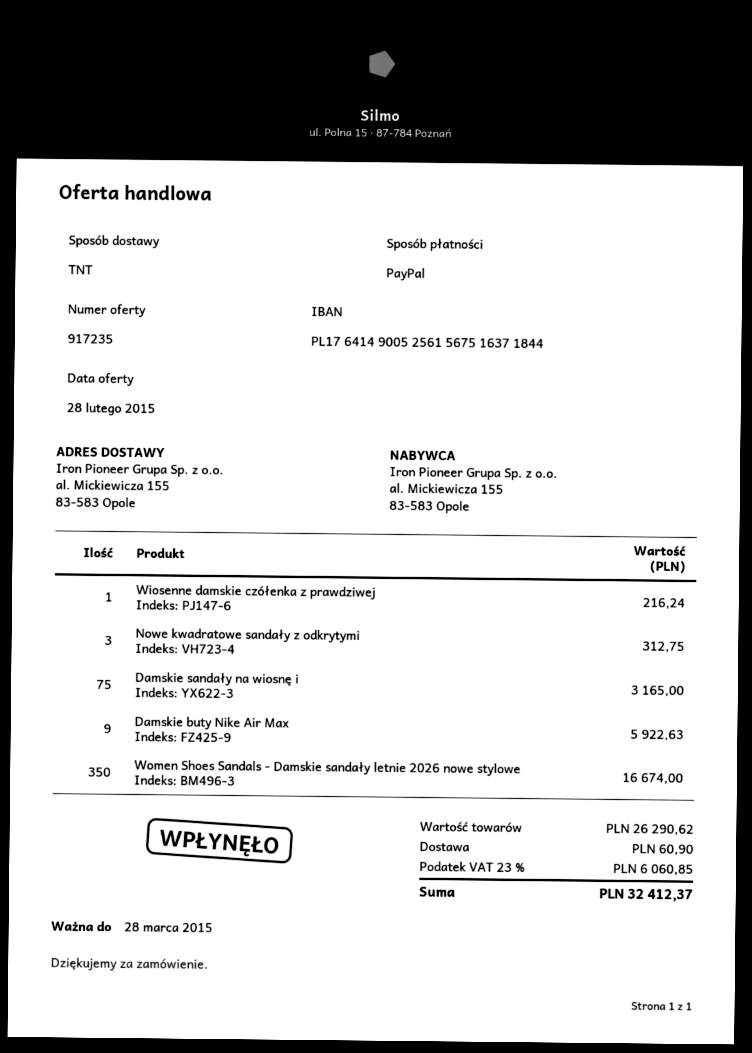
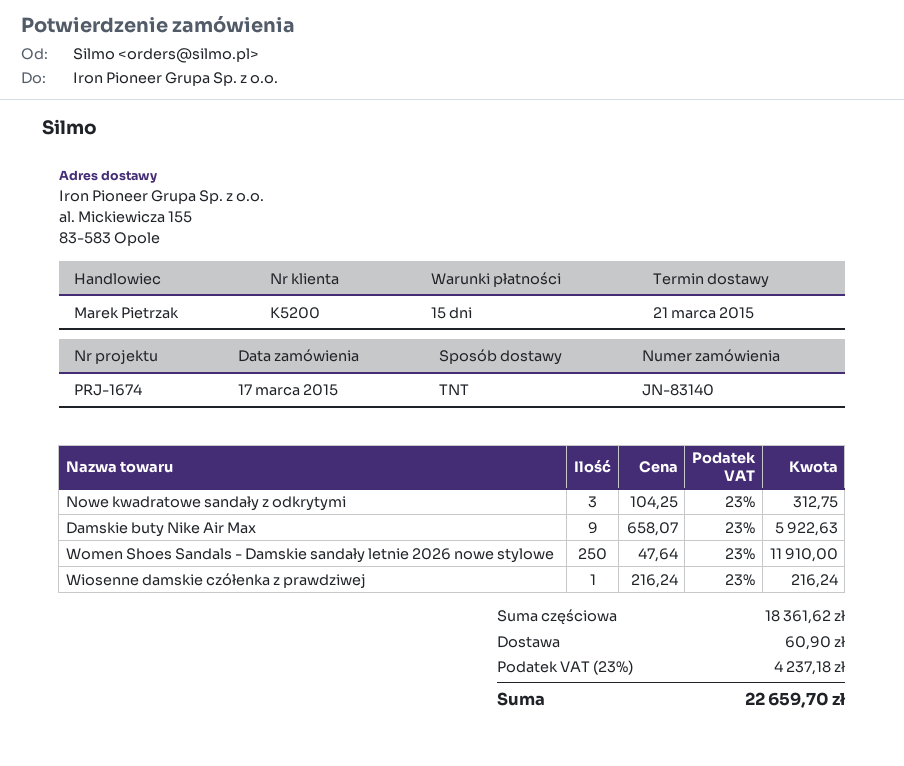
Damskie sandały na wiosnę i: 75 for 3165.00 -> none
Women Shoes Sandals - Damskie sandały letnie 2026 nowe stylowe: 350 for 16674.00 -> 250 for 11910.00
subtotal: 26290.62 -> 18361.62
tax: 23% = 6060.85 -> 23% = 4237.18
total: 32412.37 -> 22659.70

